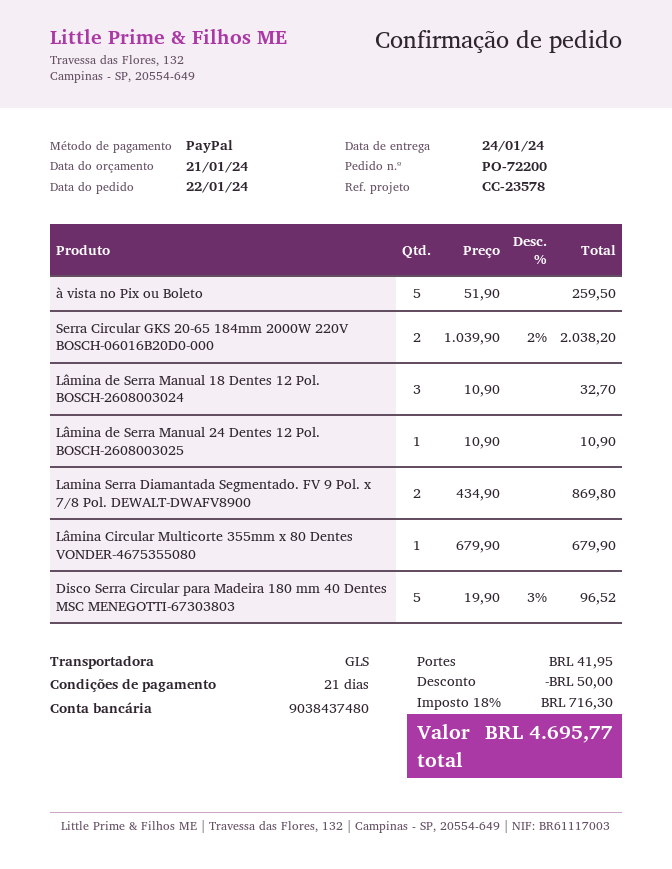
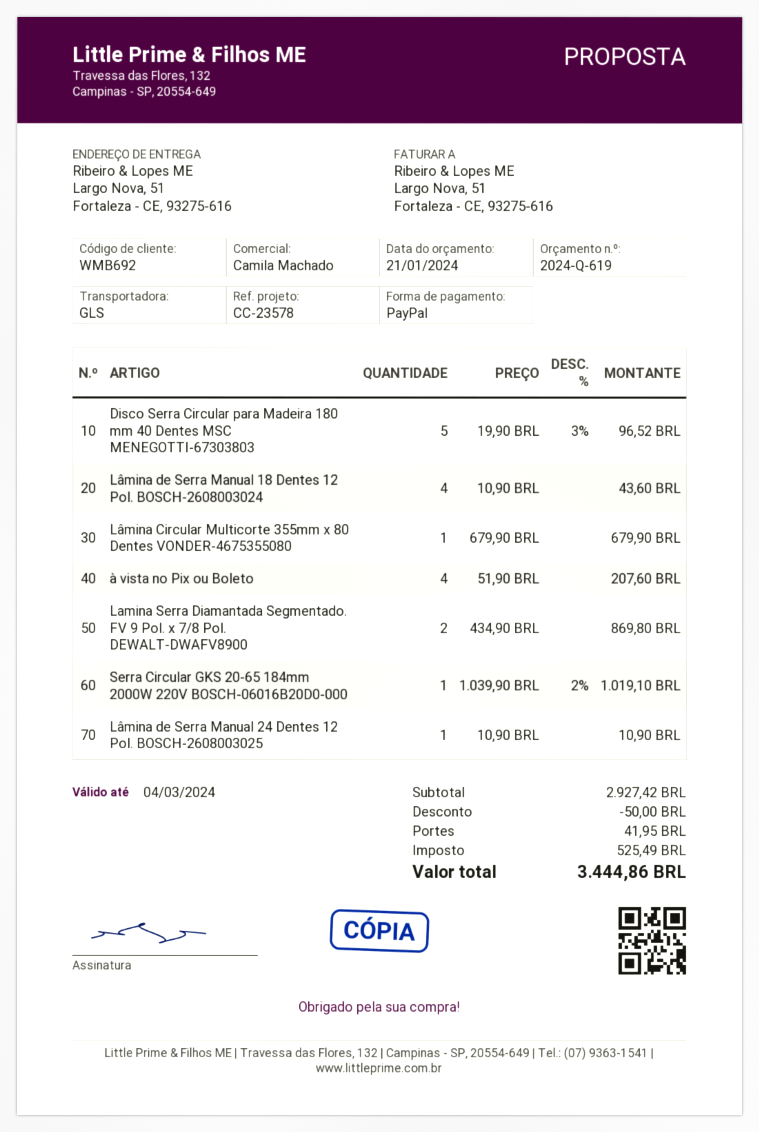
à vista no Pix ou Boleto: 5 x 51.90 = 259.50 -> 4 x 51.90 = 207.60
Serra Circular GKS 20-65 184mm 2000W 220V BOSCH-06016B20D0-000: 2 x 1039.90 - 2% = 2038.20 -> 1 x 1039.90 - 2% = 1019.10
Lâmina de Serra Manual 18 Dentes 12 Pol. BOSCH-2608003024: 3 x 10.90 = 32.70 -> 4 x 10.90 = 43.60
tax: 716.30 -> 525.49
total: 4695.77 -> 3444.86

